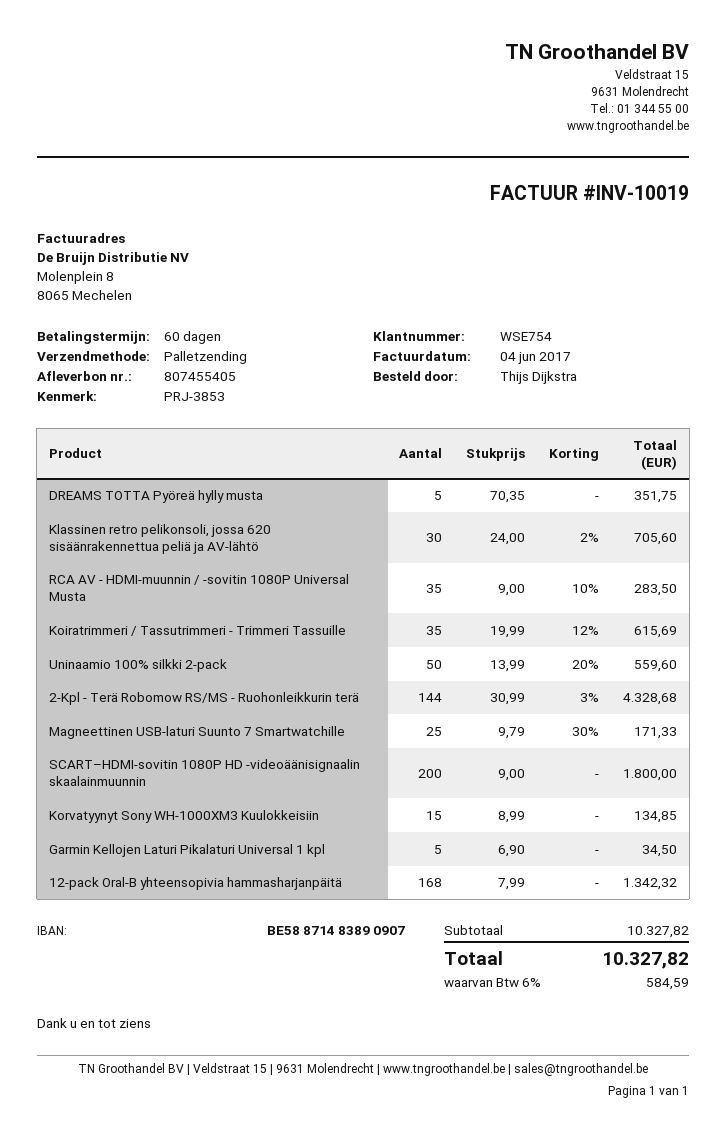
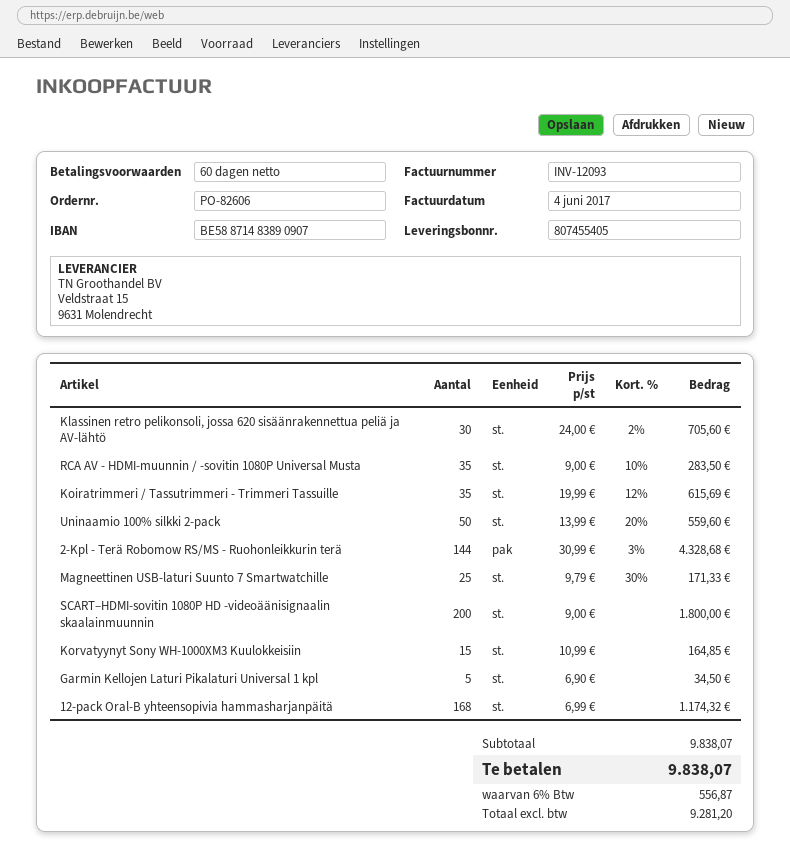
invoice number: INV-10019 -> INV-12093
DREAMS TOTTA Pyöreä hylly musta: 5 x 70.35 = 351.75 -> none
Korvatyynyt Sony WH-1000XM3 Kuulokkeisiin: 15 x 8.99 = 134.85 -> 15 x 10.99 = 164.85
12-pack Oral-B yhteensopivia hammasharjanpäitä: 168 x 7.99 = 1342.32 -> 168 x 6.99 = 1174.32
subtotal: 10327.82 -> 9838.07
tax: 6% = 584.59 -> 6% = 556.87
total: 10327.82 -> 9838.07

